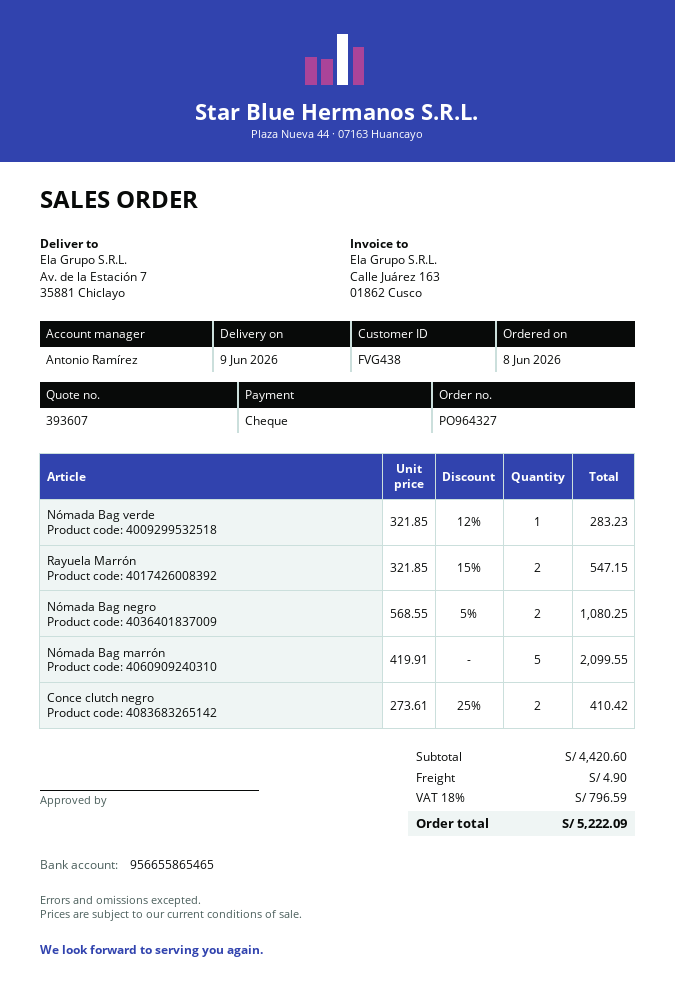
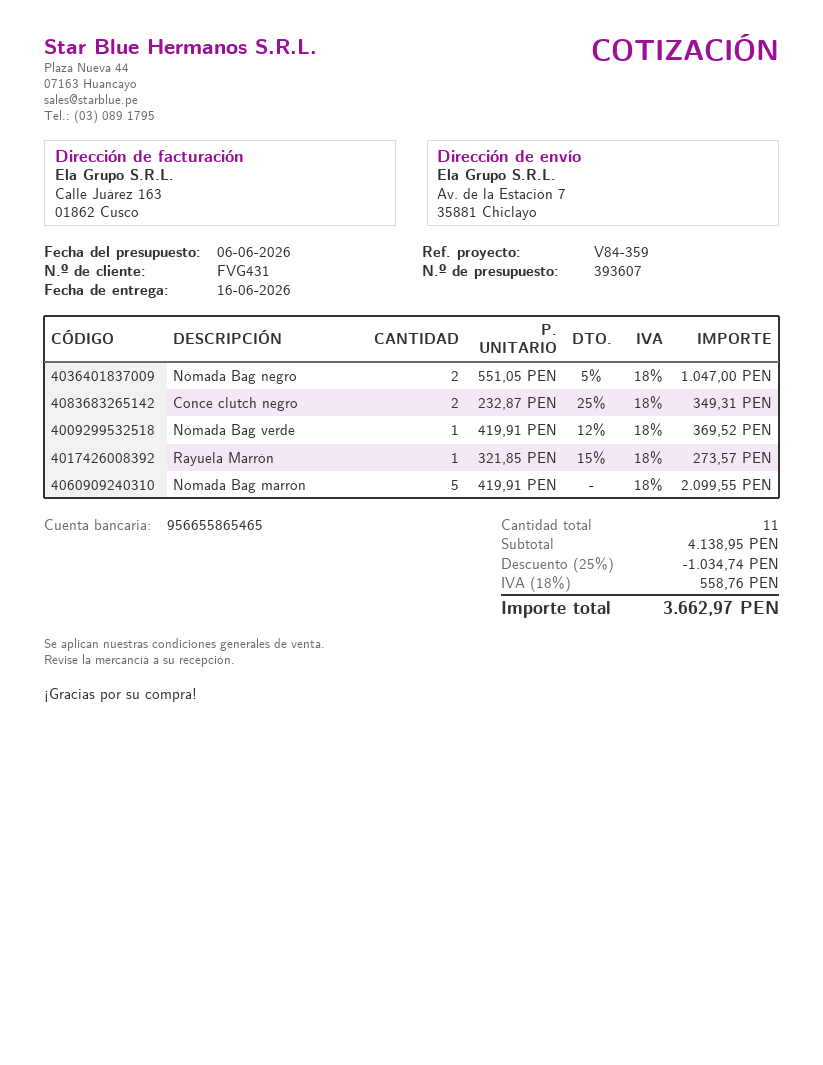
delivery date: 2026-06-09 -> 2026-06-16
customer number: FVG438 -> FVG431
Nómada Bag verde: 1 x 321.85 - 12% = 283.23 -> 1 x 419.91 - 12% = 369.52
Rayuela Marrón: 2 x 321.85 - 15% = 547.15 -> 1 x 321.85 - 15% = 273.57
Nómada Bag negro: 2 x 568.55 - 5% = 1080.25 -> 2 x 551.05 - 5% = 1047.00
Conce clutch negro: 2 x 273.61 - 25% = 410.42 -> 2 x 232.87 - 25% = 349.31
subtotal: 4420.60 -> 4138.95
discount: none -> 25% = 1034.74
shipping: 4.90 -> none
tax: 18% = 796.59 -> 18% = 558.76
total: 5222.09 -> 3662.97

